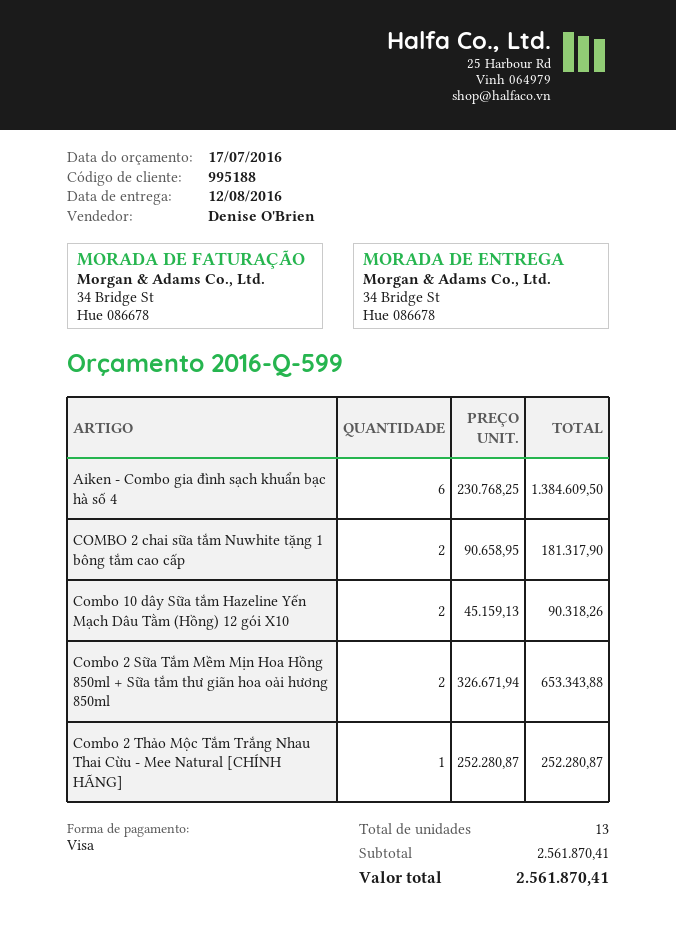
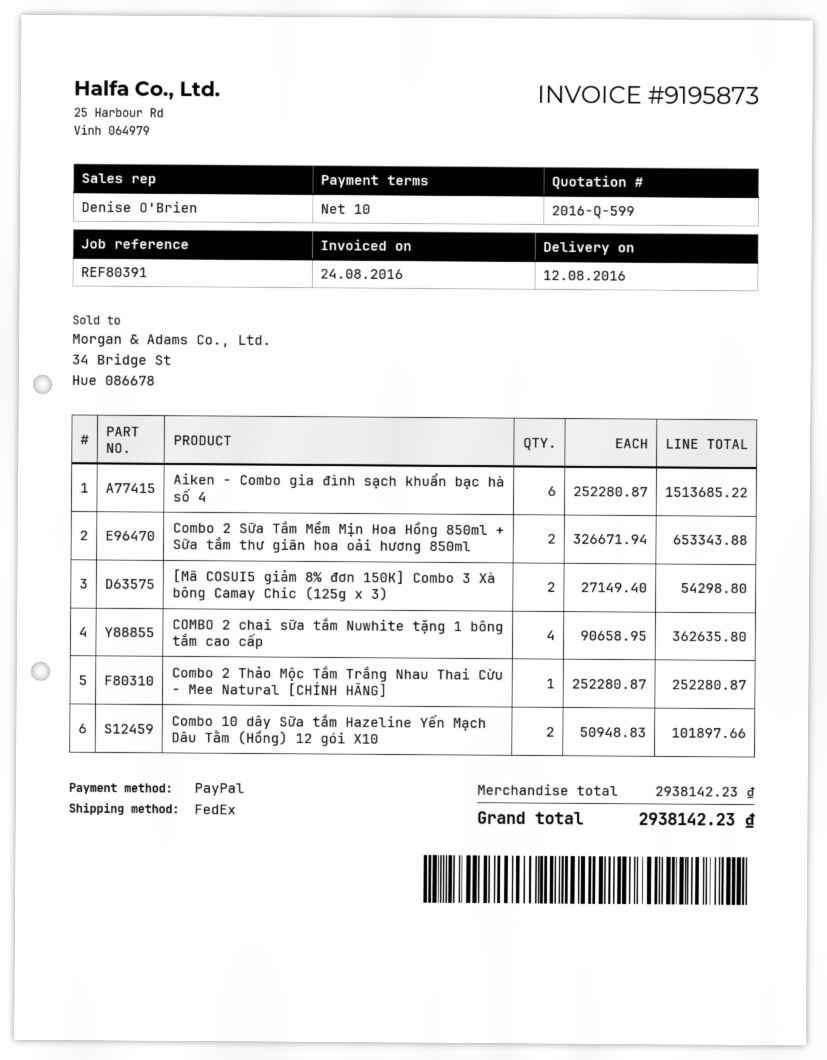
payment method: Visa -> PayPal
Aiken - Combo gia đình sạch khuẩn bạc hà số 4: 6 x 230768.25 = 1384609.50 -> 6 x 252280.87 = 1513685.22
COMBO 2 chai sữa tắm Nuwhite tặng 1 bông tắm cao cấp: 2 x 90658.95 = 181317.90 -> 4 x 90658.95 = 362635.80
Combo 10 dây Sữa tắm Hazeline Yến Mạch Dâu Tằm (Hồng) 12 gói X10: 2 x 45159.13 = 90318.26 -> 2 x 50948.83 = 101897.66
[Mã COSUI5 giảm 8% đơn 150K] Combo 3 Xà bông Camay Chic (125g x 3): none -> 2 x 27149.40 = 54298.80
subtotal: 2561870.41 -> 2938142.23
total: 2561870.41 -> 2938142.23

